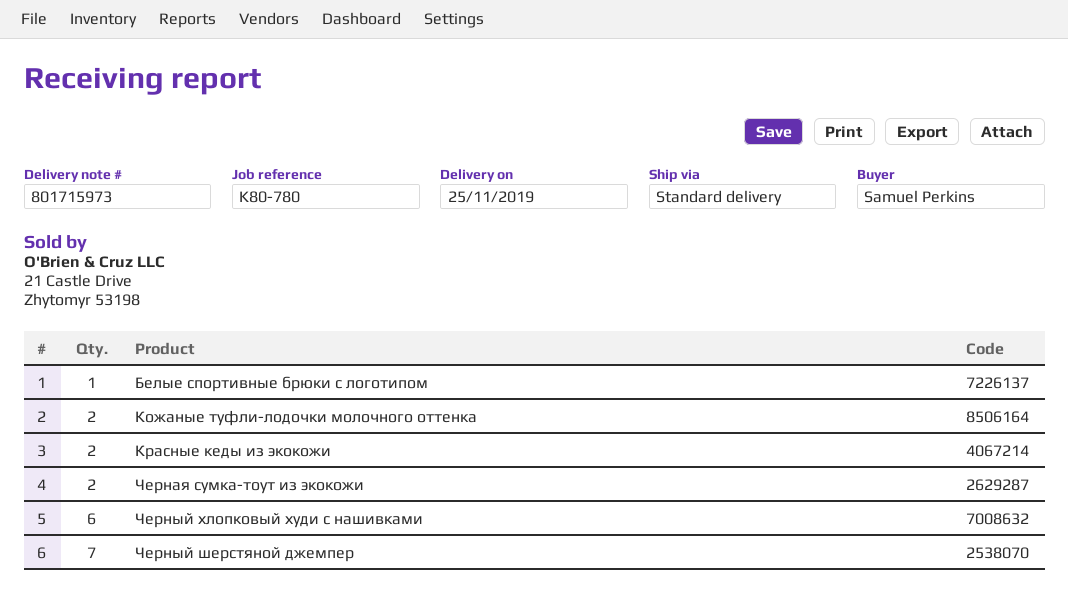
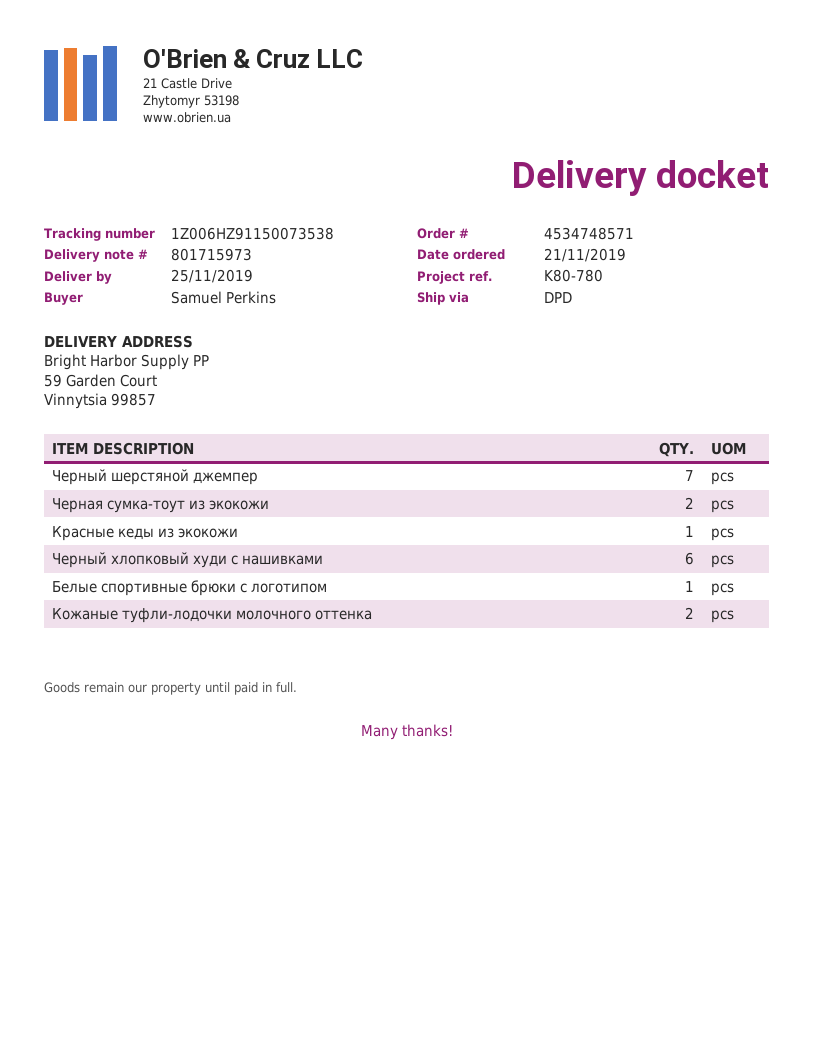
shipping method: standard -> DPD
Красные кеды из экокожи: 2 -> 1

